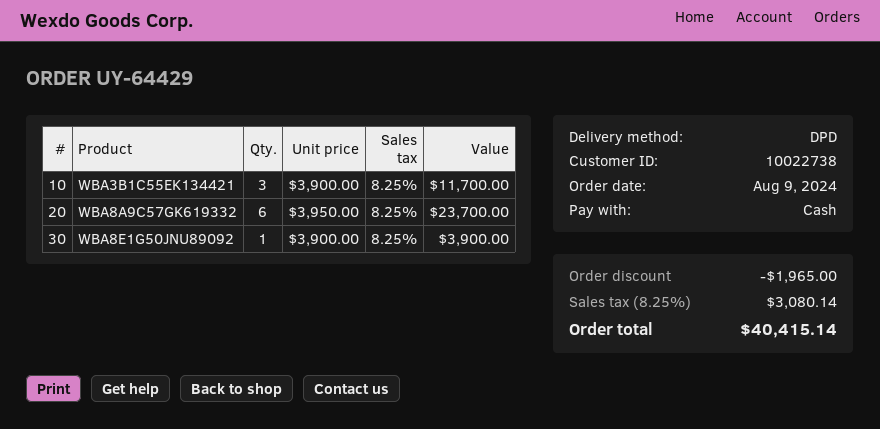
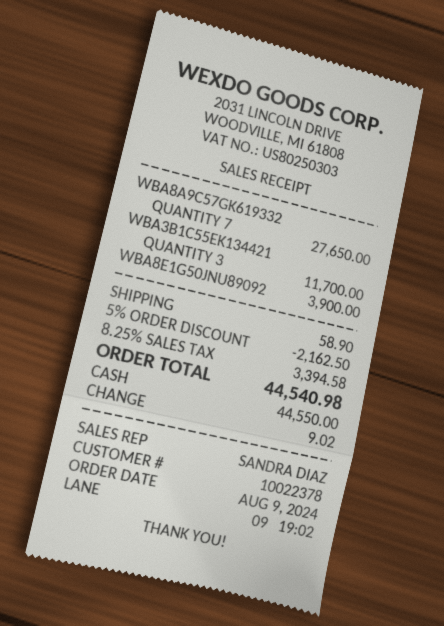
customer number: 10022738 -> 10022378
WBA8A9C57GK619332: 6 for 23700.00 -> 7 for 27650.00
discount: 1965.00 -> 2162.50
shipping: none -> 58.90
tax: 8.25% = 3080.14 -> 8.25% = 3394.58
total: 40415.14 -> 44540.98

